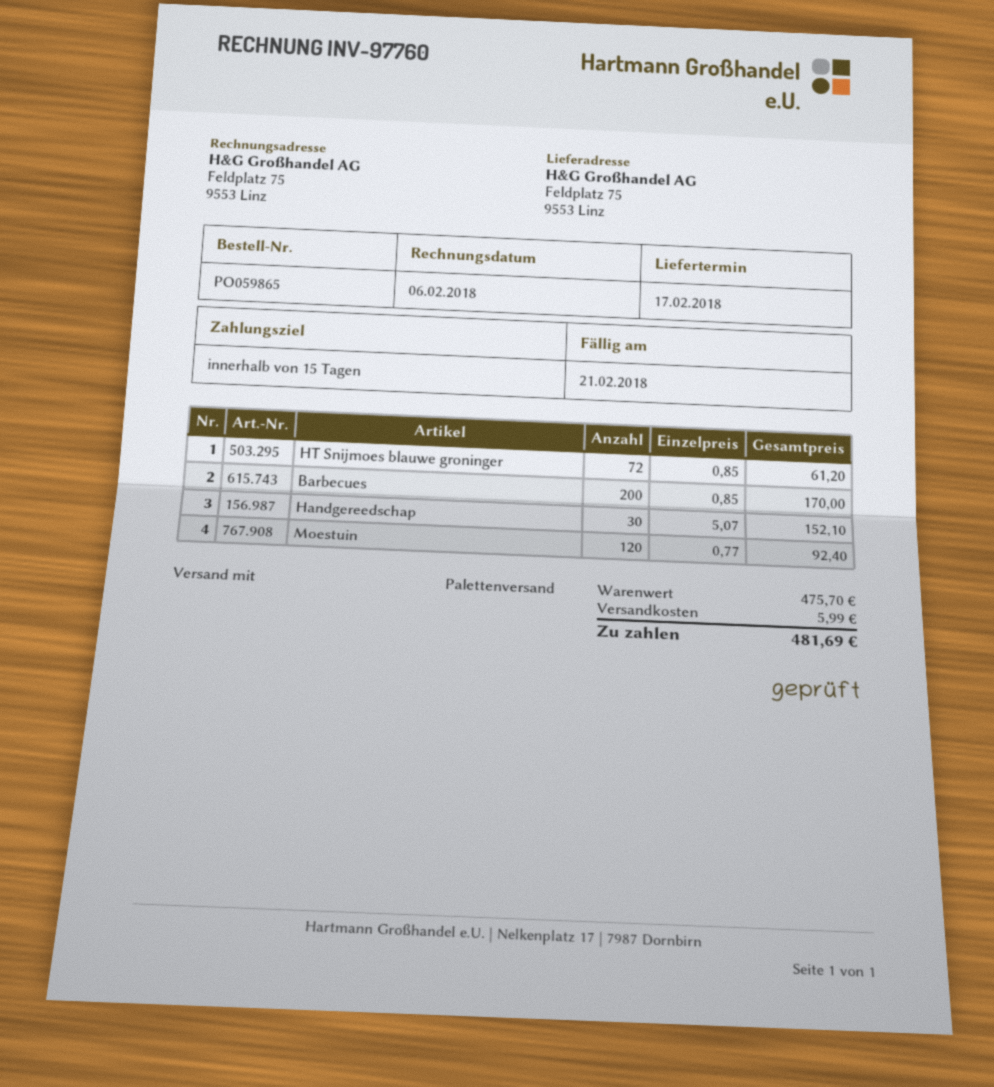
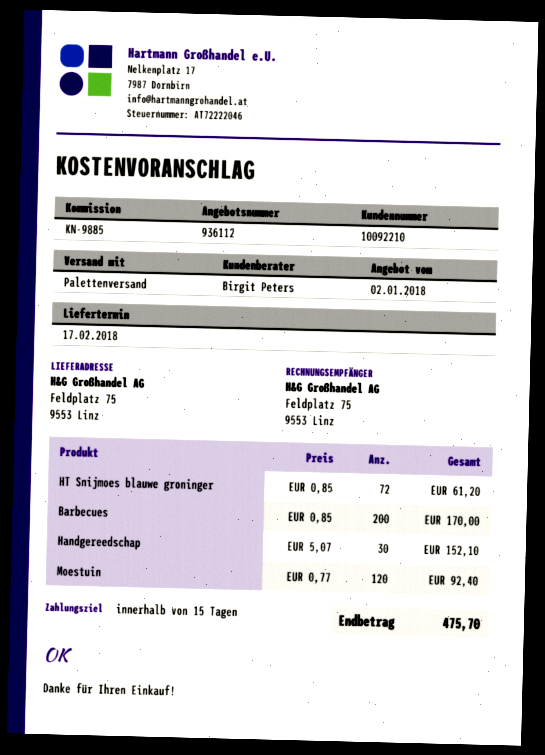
shipping: 5.99 -> none
total: 481.69 -> 475.70

